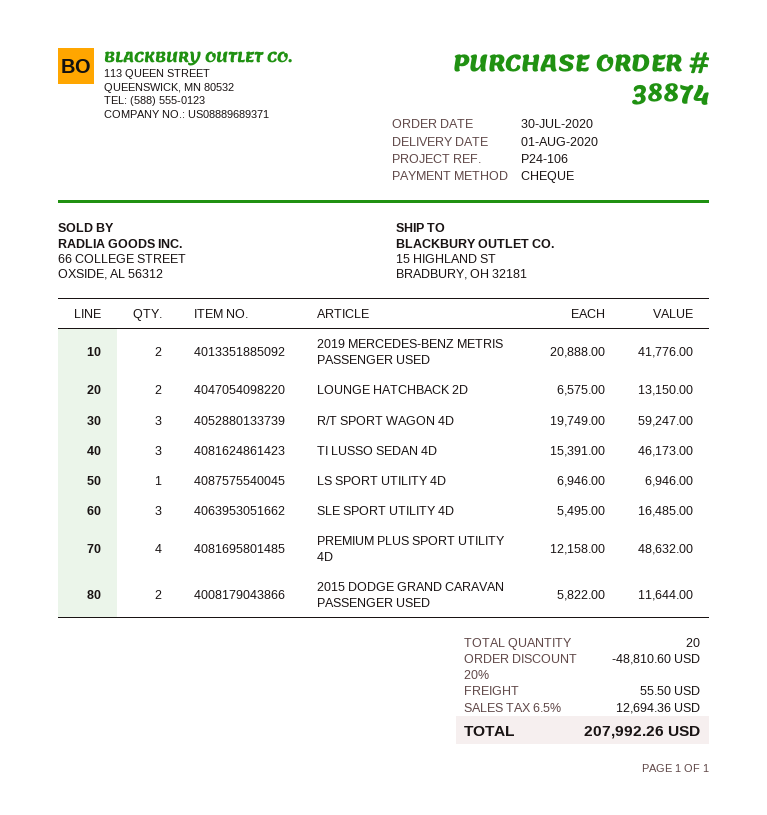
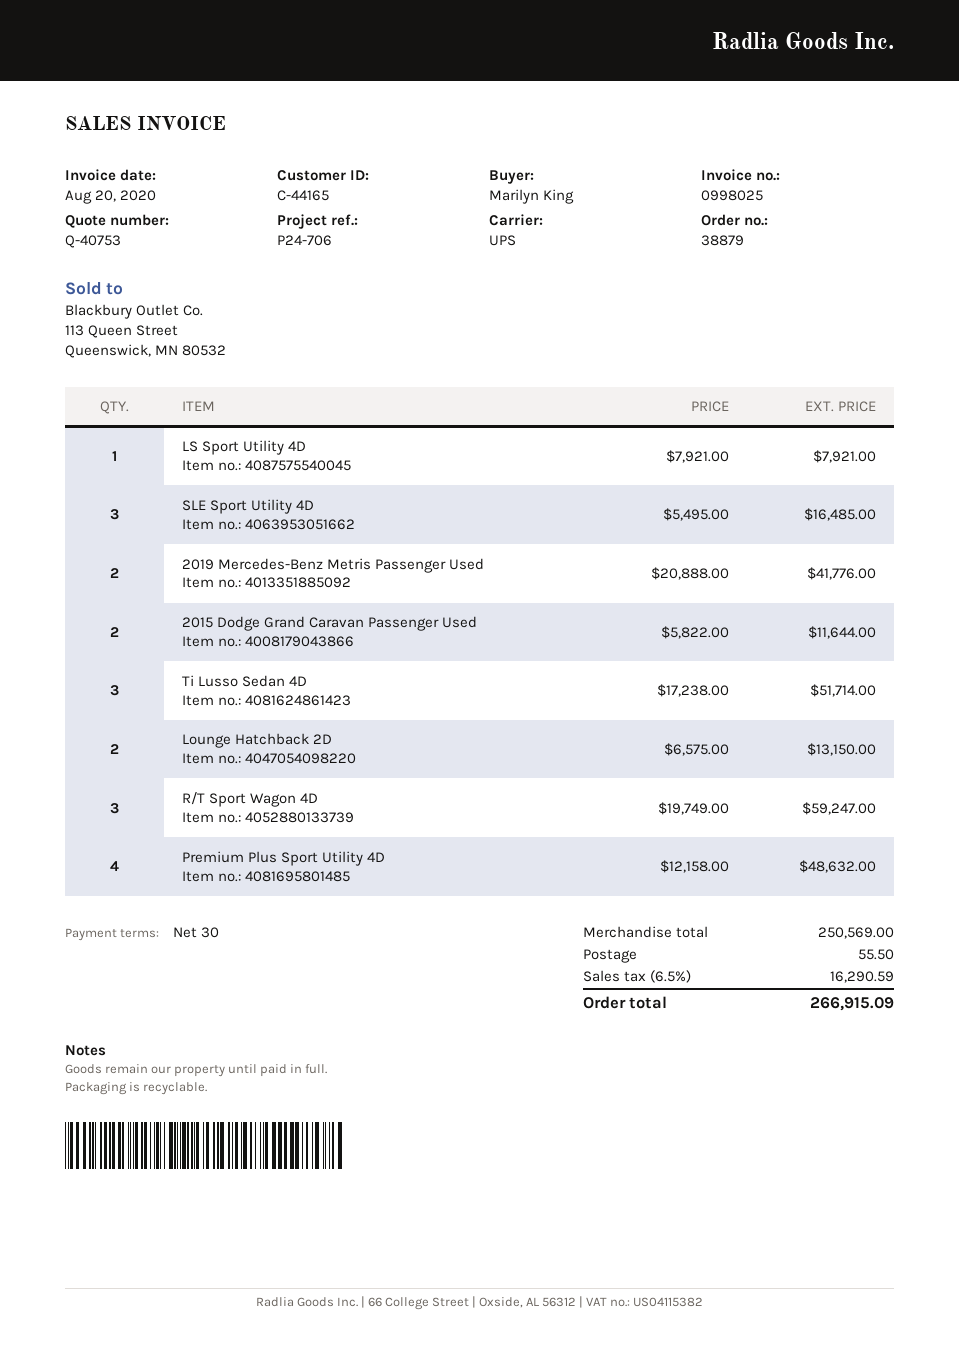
order number: 38874 -> 38879
reference: P24-106 -> P24-706
TI LUSSO SEDAN 4D: 3 x 15391.00 = 46173.00 -> 3 x 17238.00 = 51714.00
LS SPORT UTILITY 4D: 1 x 6946.00 = 6946.00 -> 1 x 7921.00 = 7921.00
discount: 20% = 48810.60 -> none
tax: 6.5% = 12694.36 -> 6.5% = 16290.59
total: 207992.26 -> 266915.09

